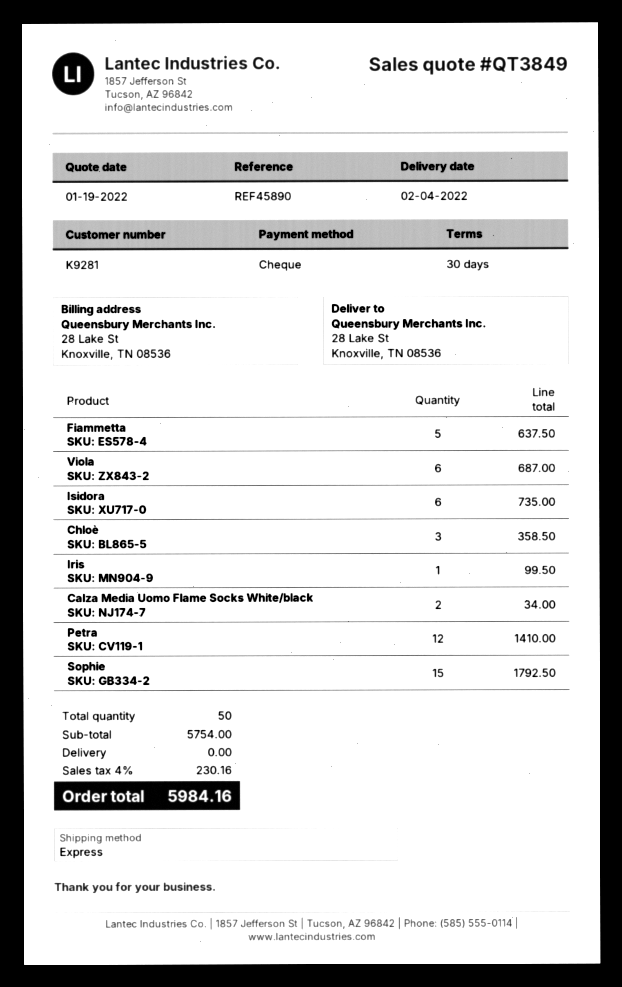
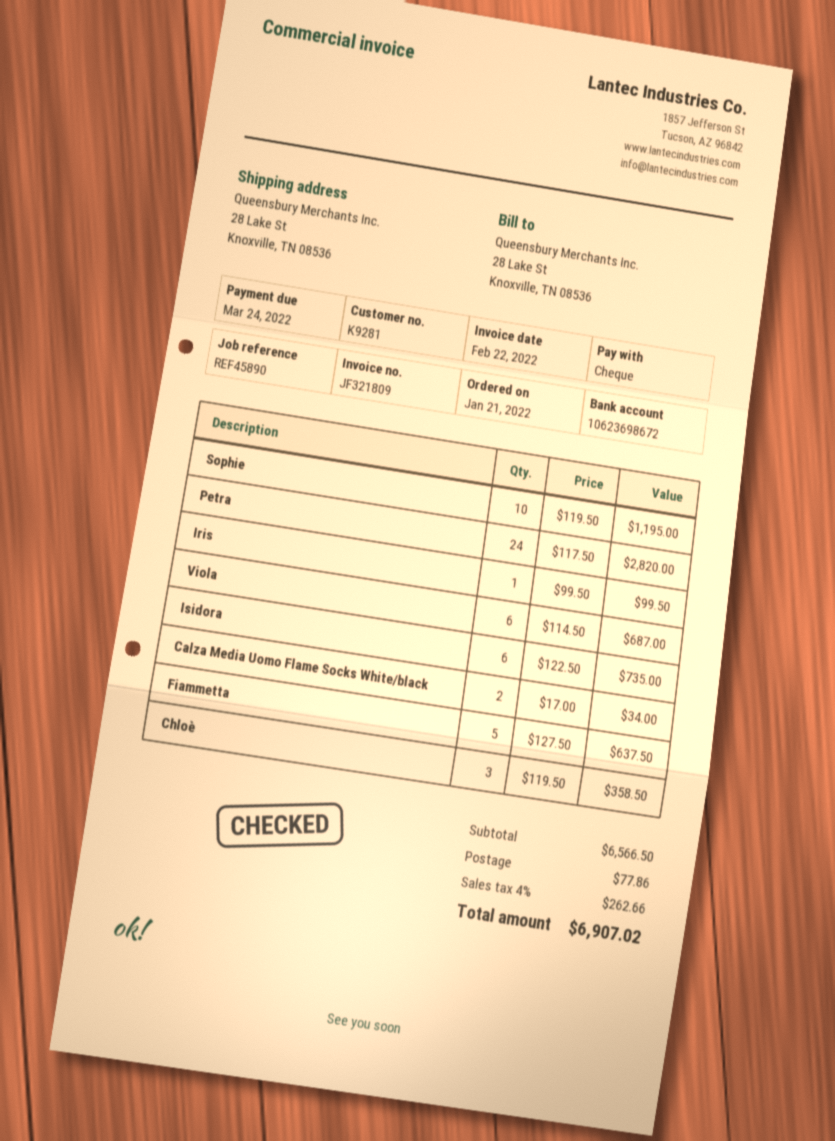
Petra: 12 for 1410.00 -> 24 for 2820.00
Sophie: 15 for 1792.50 -> 10 for 1195.00
subtotal: 5754.00 -> 6566.50
shipping: 0.00 -> 77.86
tax: 4% = 230.16 -> 4% = 262.66
total: 5984.16 -> 6907.02

